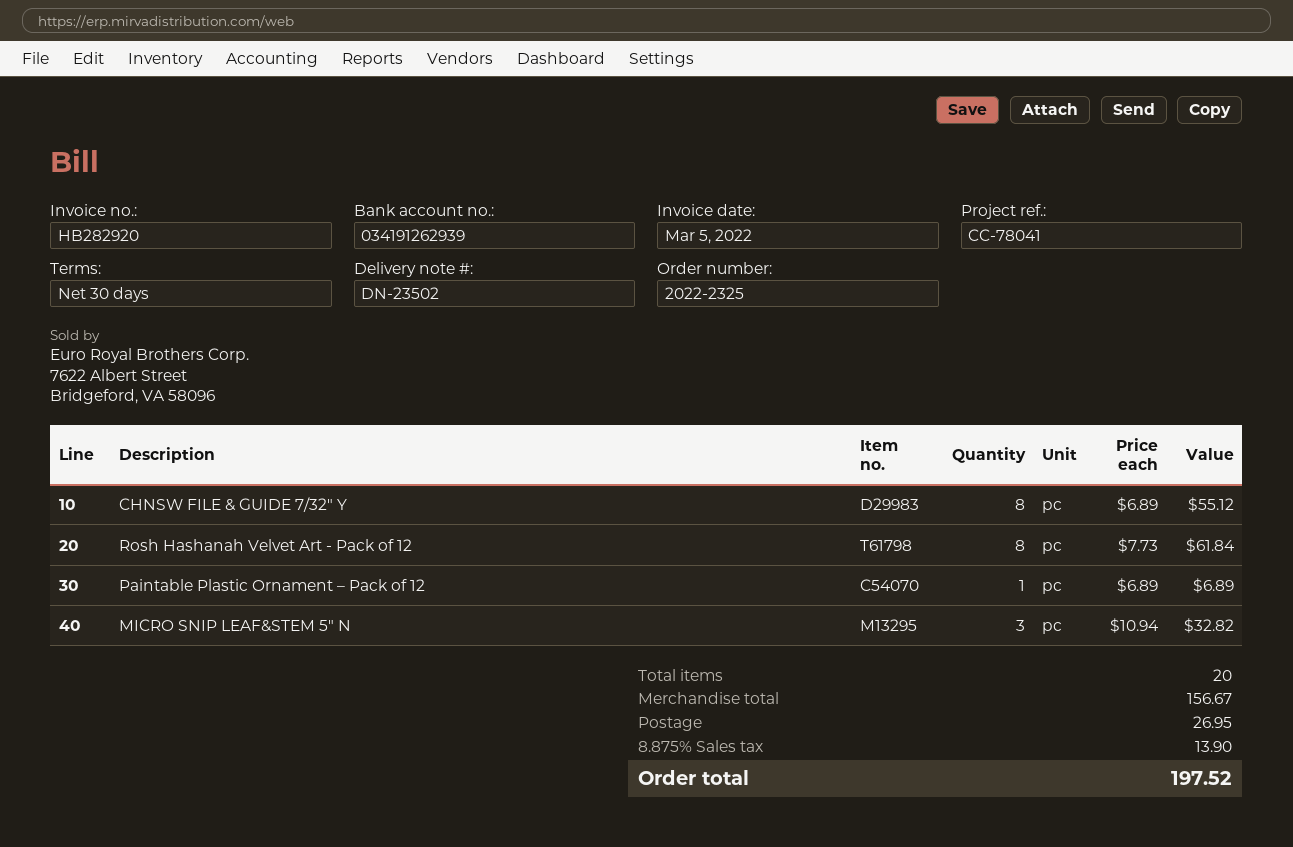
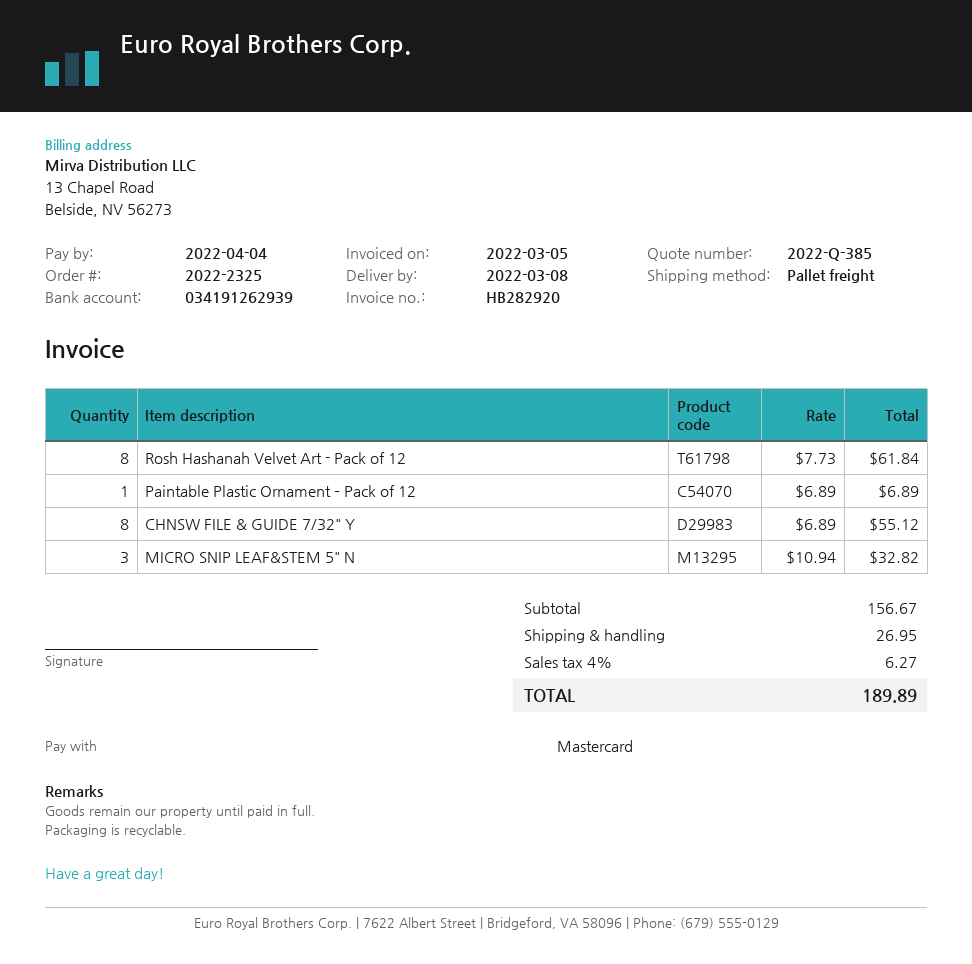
tax: 8.875% = 13.90 -> 4% = 6.27
total: 197.52 -> 189.89

